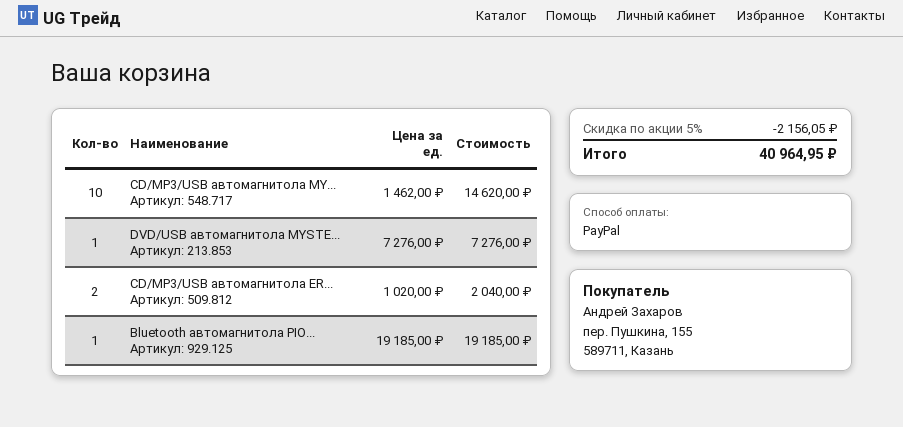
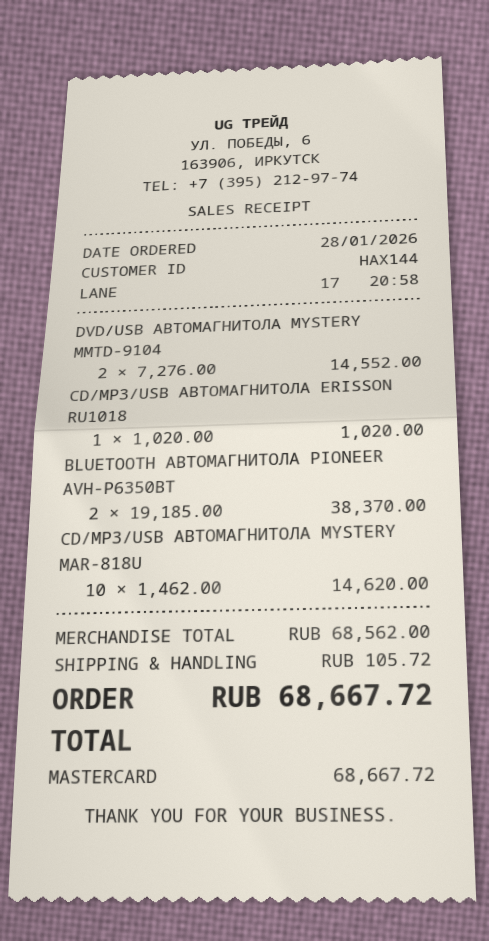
payment method: PayPal -> Mastercard
DVD/USB автомагнитола MYSTE...: 1 x 7276.00 = 7276.00 -> 2 x 7276.00 = 14552.00
CD/MP3/USB автомагнитола ER...: 2 x 1020.00 = 2040.00 -> 1 x 1020.00 = 1020.00
Bluetooth автомагнитола PIO...: 1 x 19185.00 = 19185.00 -> 2 x 19185.00 = 38370.00
discount: 5% = 2156.05 -> none
shipping: none -> 105.72
total: 40964.95 -> 68667.72

